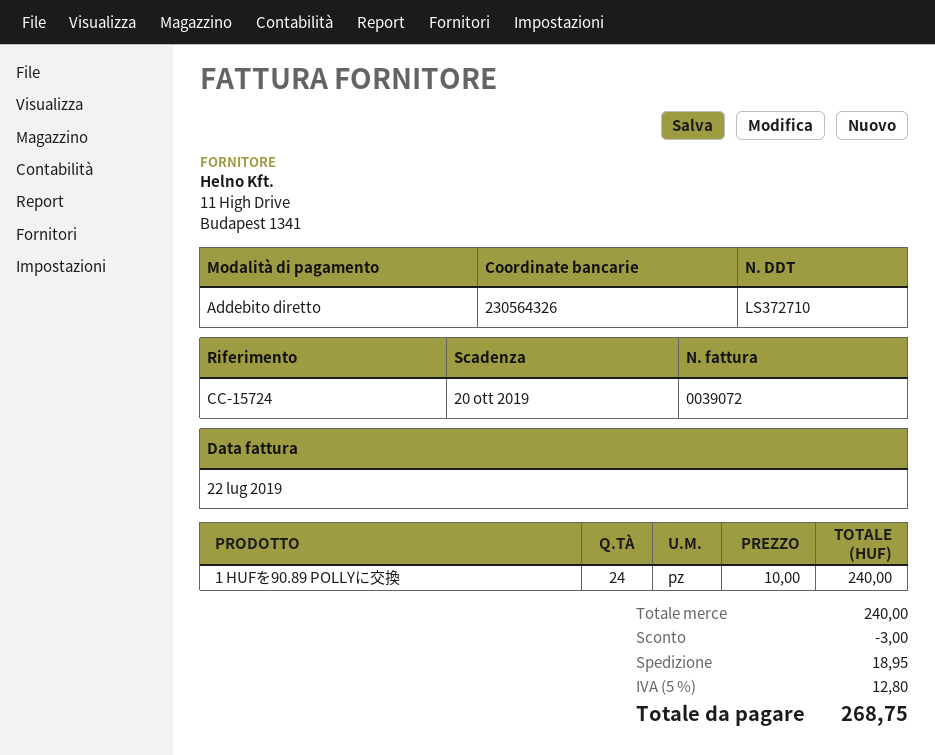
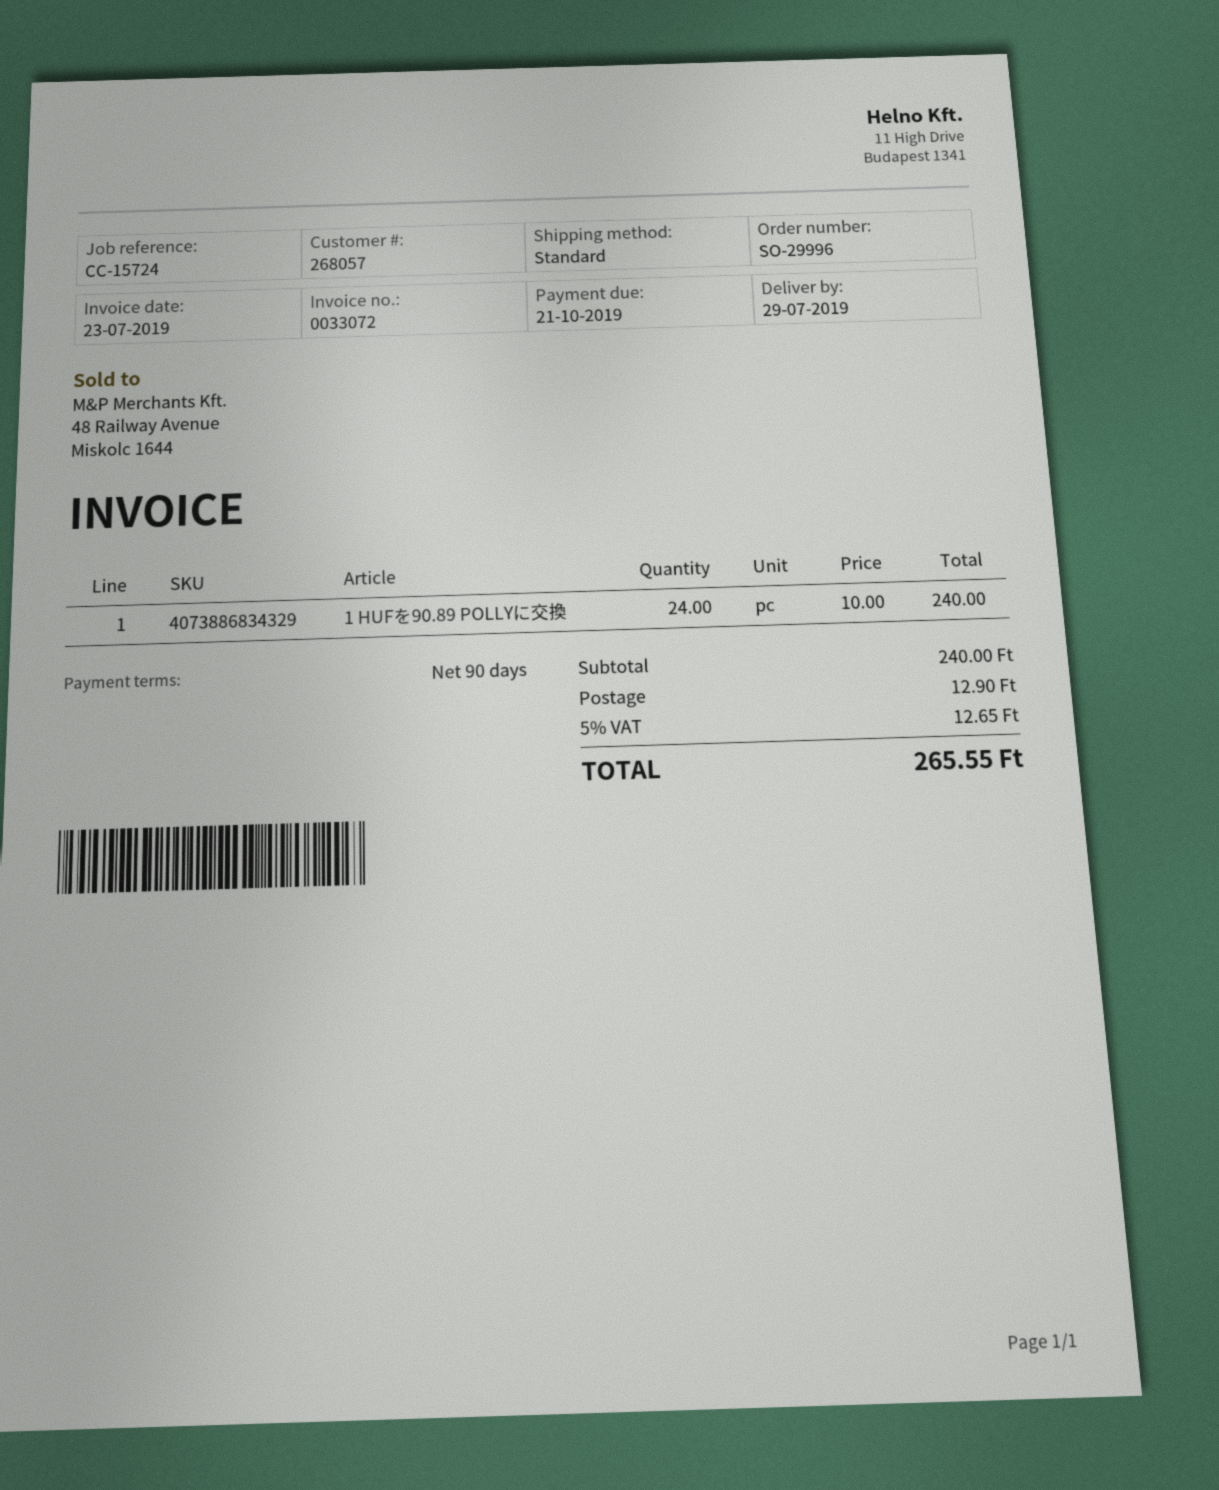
invoice number: 0039072 -> 0033072
invoice date: 2019-07-22 -> 2019-07-23
due date: 2019-10-20 -> 2019-10-21
discount: 3.00 -> none
shipping: 18.95 -> 12.90
tax: 5% = 12.80 -> 5% = 12.65
total: 268.75 -> 265.55

